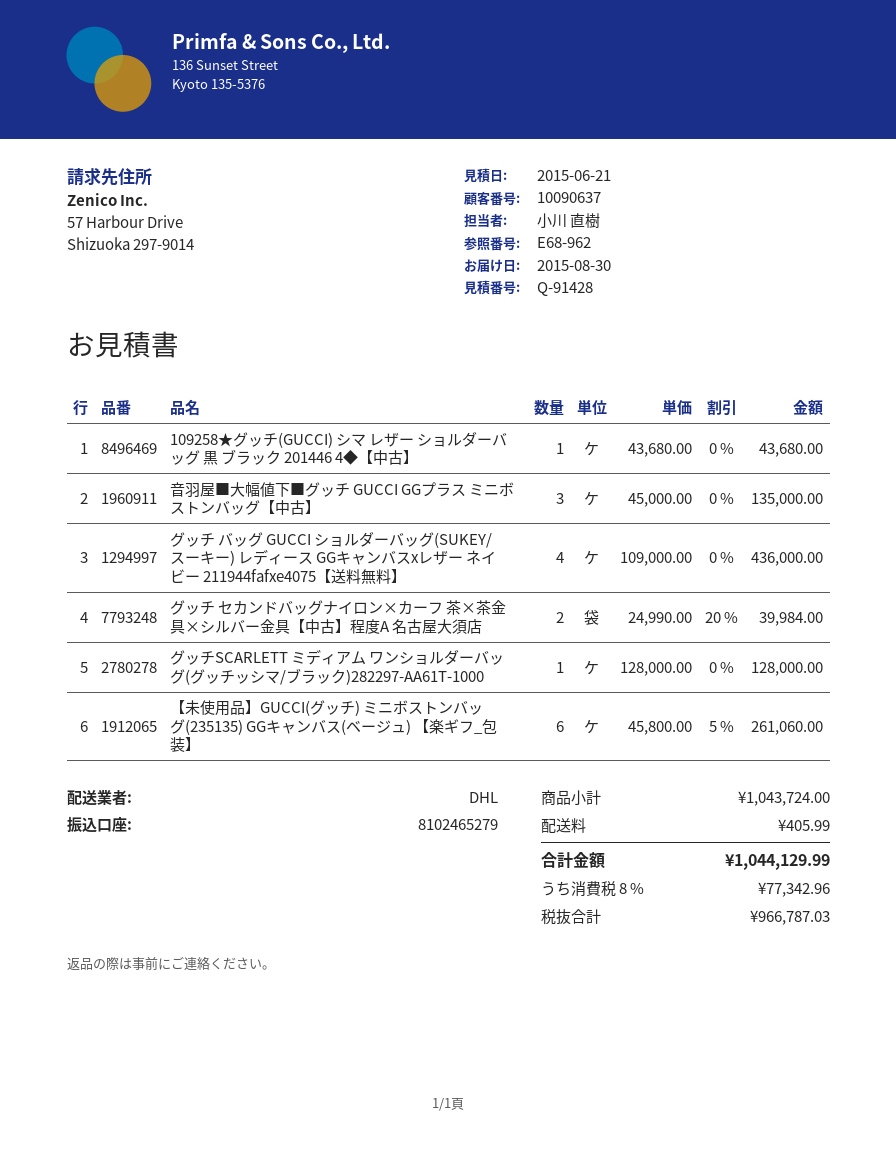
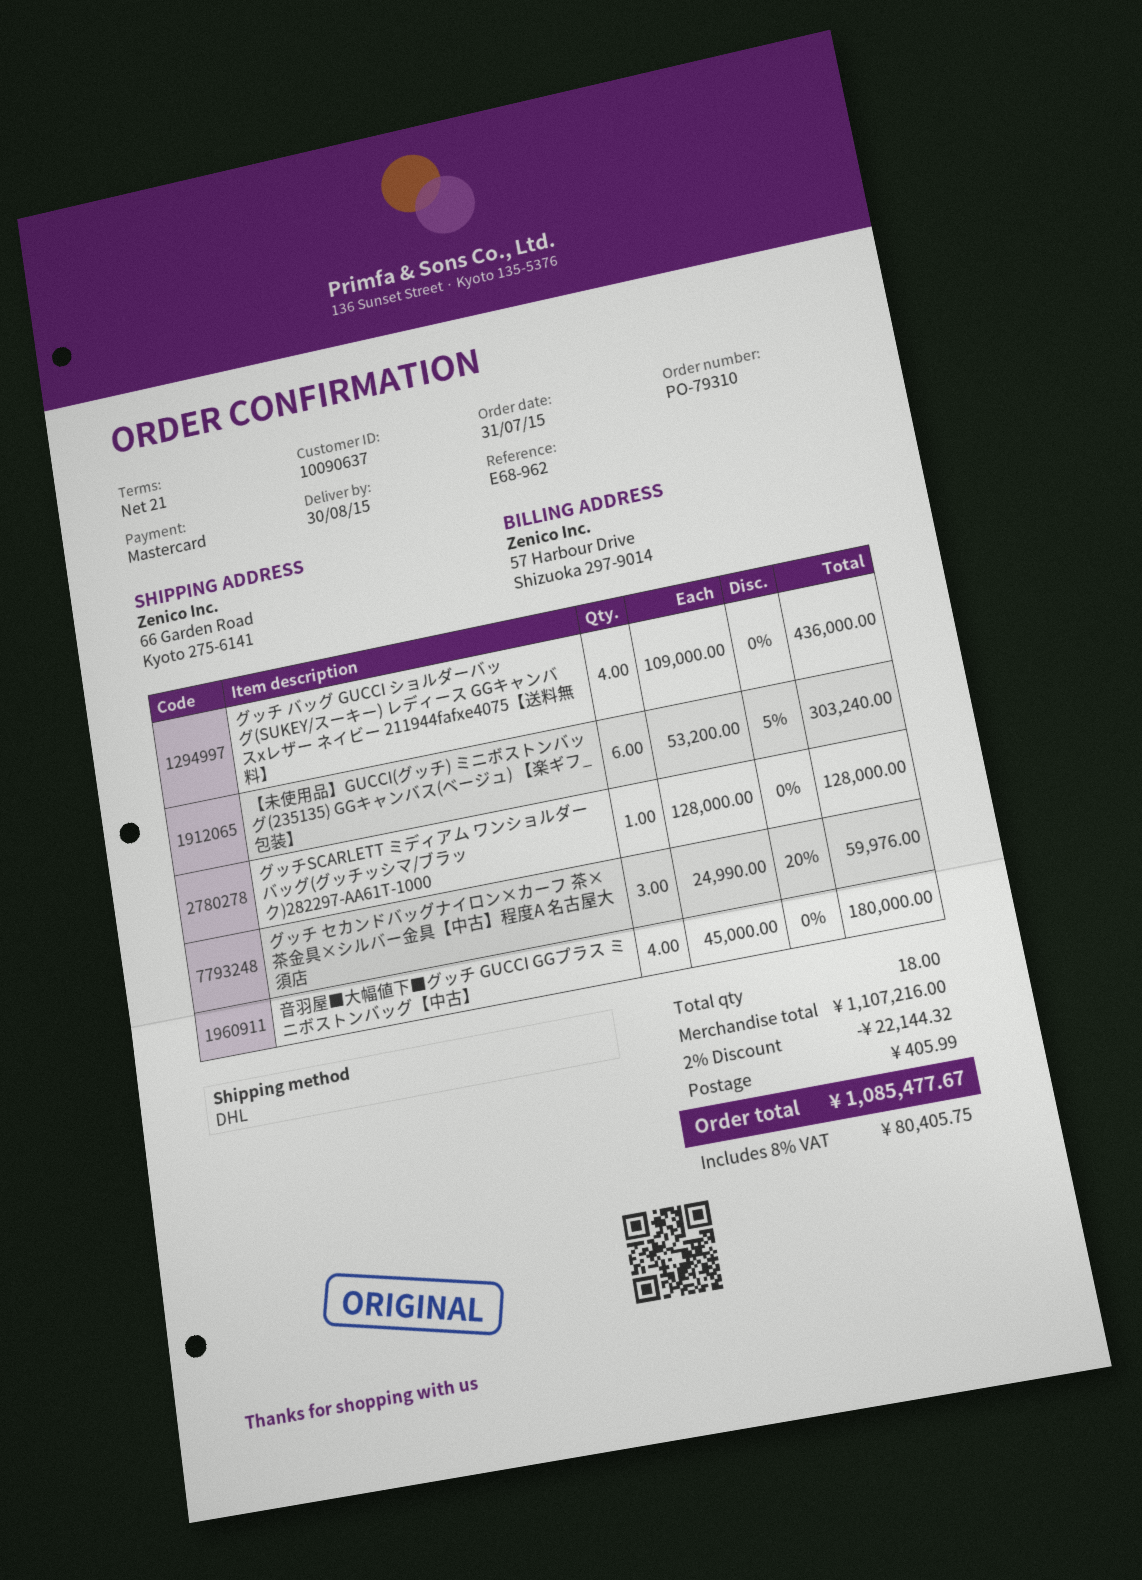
109258★グッチ(GUCCI) シマ レザー ショルダーバッグ 黒 ブラック 201446 4◆【中古】: 1 x 43680.00 = 43680.00 -> none
音羽屋■大幅値下■グッチ GUCCI GGプラス ミニボストンバッグ【中古】: 3 x 45000.00 = 135000.00 -> 4 x 45000.00 = 180000.00
グッチ セカンドバッグナイロン×カーフ 茶×茶金具×シルバー金具【中古】程度A 名古屋大須店: 2 x 24990.00 - 20% = 39984.00 -> 3 x 24990.00 - 20% = 59976.00
【未使用品】GUCCI(グッチ) ミニボストンバッグ(235135) GGキャンバス(ベージュ) 【楽ギフ_包装】: 6 x 45800.00 - 5% = 261060.00 -> 6 x 53200.00 - 5% = 303240.00
subtotal: 1043724.00 -> 1107216.00
discount: none -> 2% = 22144.32
tax: 8% = 77342.96 -> 8% = 80405.75
total: 1044129.99 -> 1085477.67

